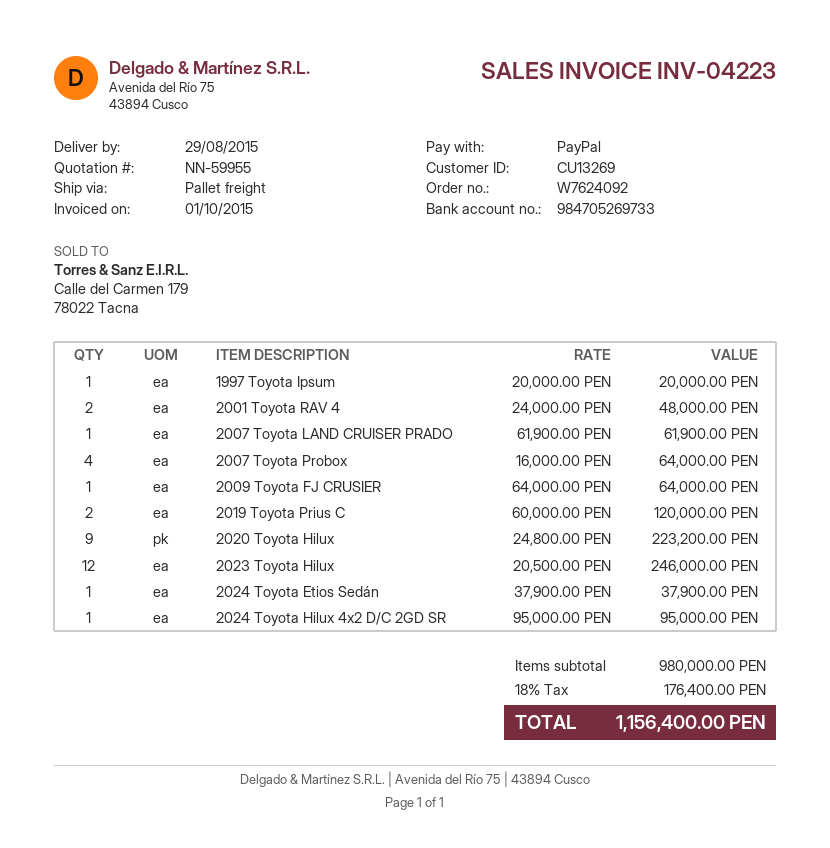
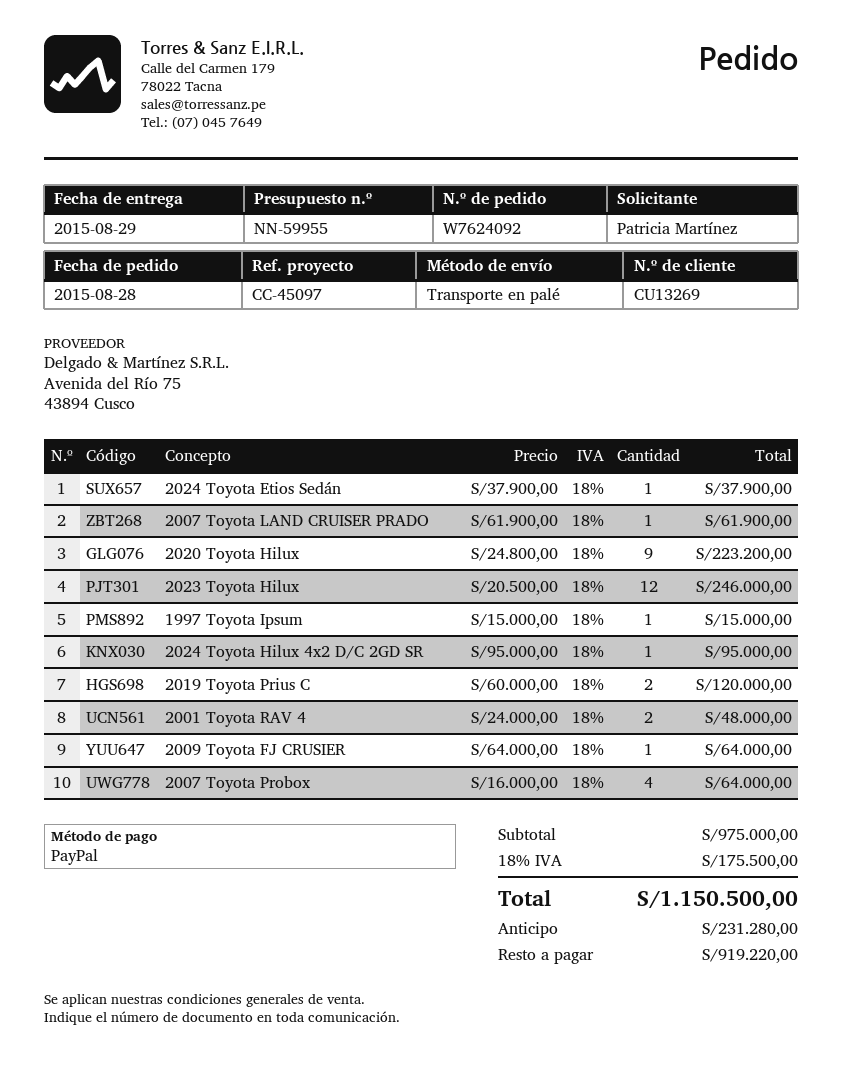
1997 Toyota Ipsum: 1 x 20000.00 = 20000.00 -> 1 x 15000.00 = 15000.00
subtotal: 980000.00 -> 975000.00
tax: 18% = 176400.00 -> 18% = 175500.00
total: 1156400.00 -> 1150500.00

